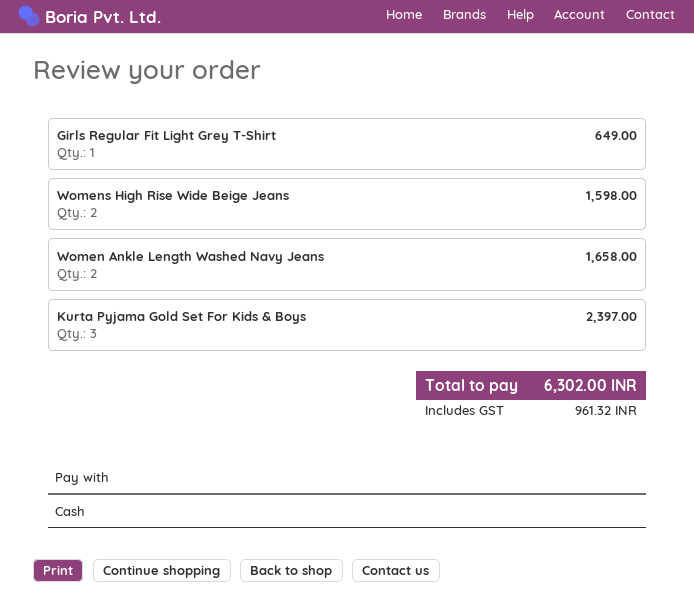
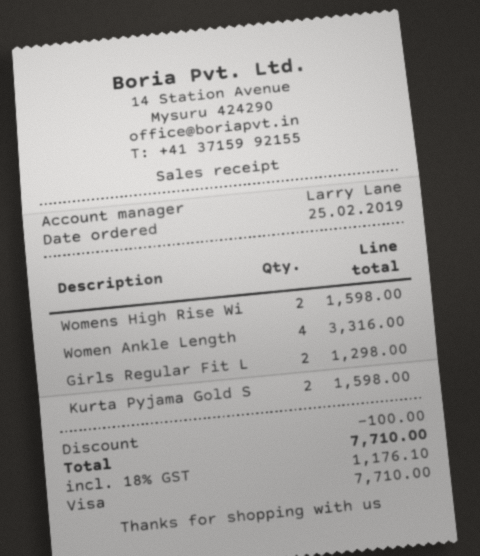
payment method: cash -> Visa
Girls Regular Fit Light Grey T-Shirt: 1 for 649.00 -> 2 for 1298.00
Women Ankle Length Washed Navy Jeans: 2 for 1658.00 -> 4 for 3316.00
Kurta Pyjama Gold Set For Kids & Boys: 3 for 2397.00 -> 2 for 1598.00
discount: none -> 100.00
tax: 961.32 -> 1176.10
total: 6302.00 -> 7710.00

